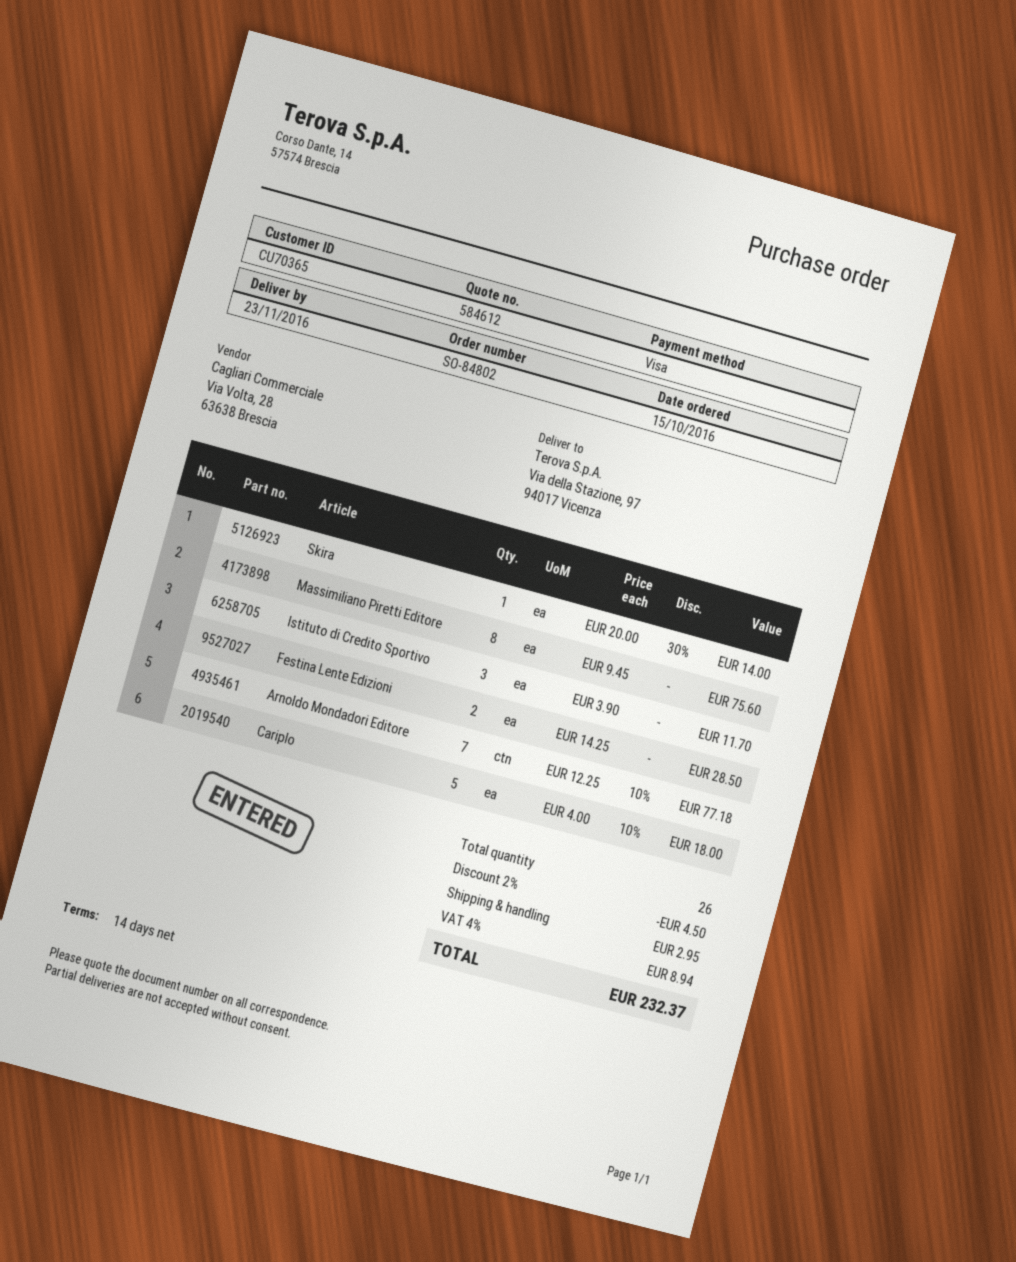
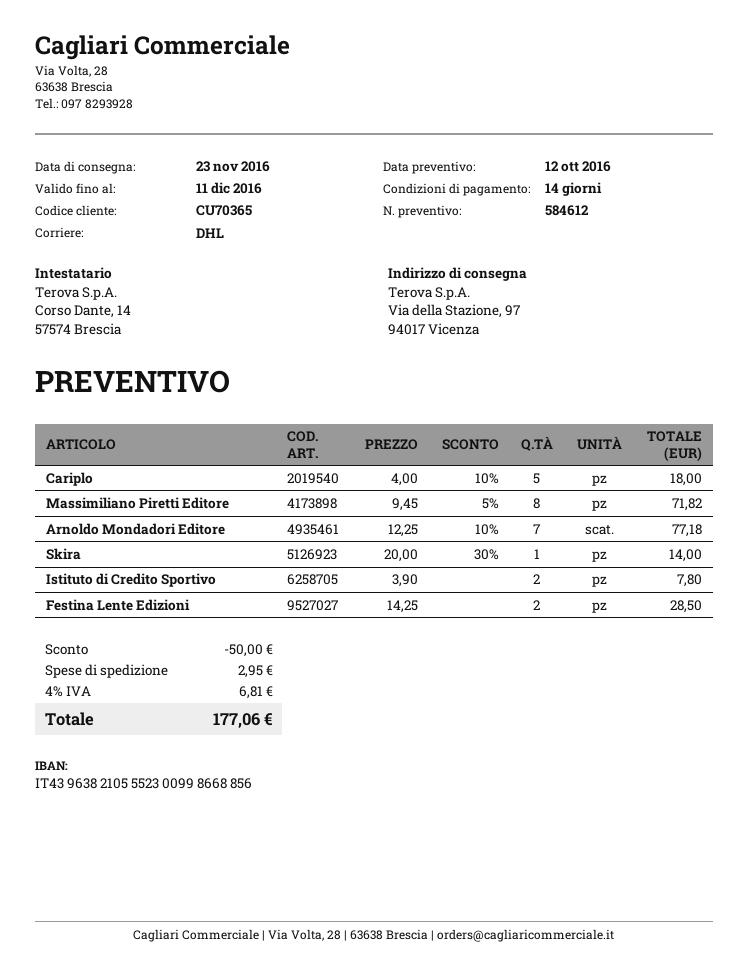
Massimiliano Piretti Editore: 8 x 9.45 = 75.60 -> 8 x 9.45 - 5% = 71.82
Istituto di Credito Sportivo: 3 x 3.90 = 11.70 -> 2 x 3.90 = 7.80
discount: 4.50 -> 50.00
tax: 4% = 8.94 -> 4% = 6.81
total: 232.37 -> 177.06

